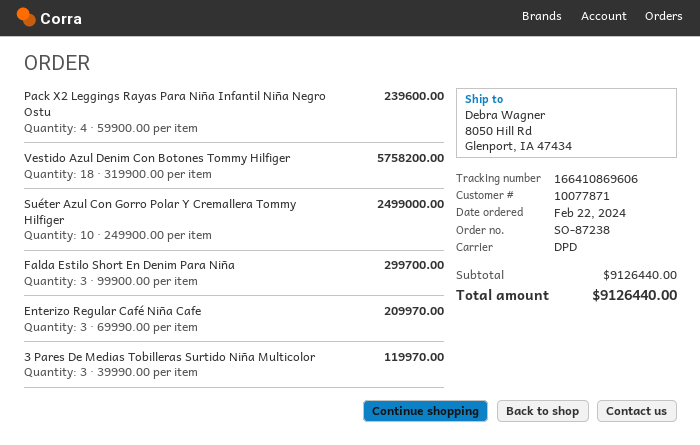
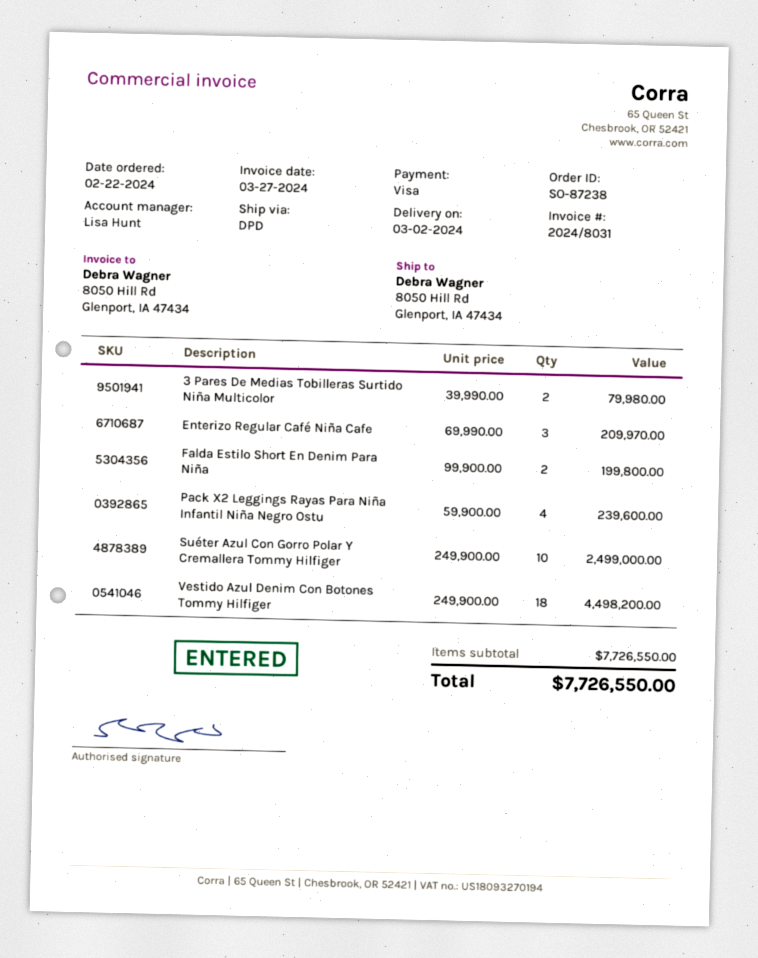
Vestido Azul Denim Con Botones Tommy Hilfiger: 18 x 319900.00 = 5758200.00 -> 18 x 249900.00 = 4498200.00
Falda Estilo Short En Denim Para Niña: 3 x 99900.00 = 299700.00 -> 2 x 99900.00 = 199800.00
3 Pares De Medias Tobilleras Surtido Niña Multicolor: 3 x 39990.00 = 119970.00 -> 2 x 39990.00 = 79980.00
subtotal: 9126440.00 -> 7726550.00
total: 9126440.00 -> 7726550.00

